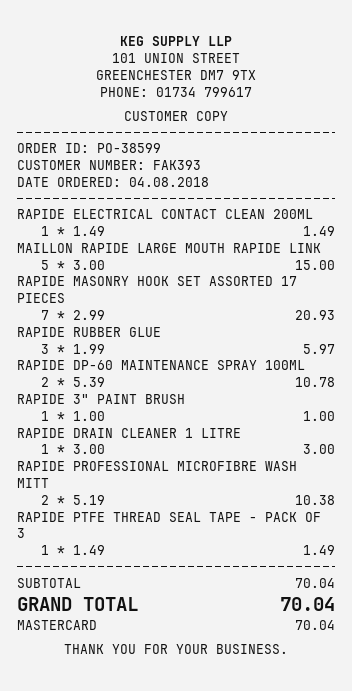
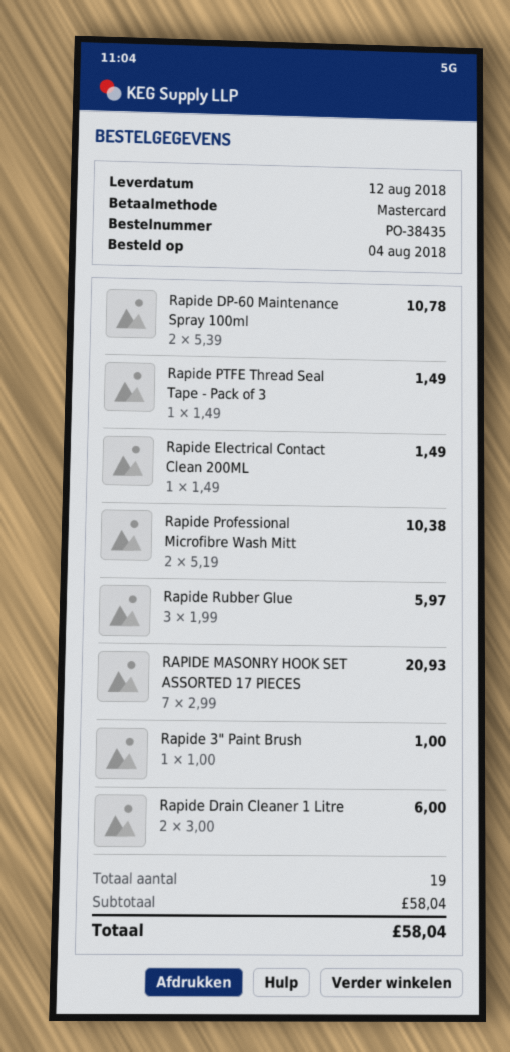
order number: PO-38599 -> PO-38435
MAILLON RAPIDE LARGE MOUTH RAPIDE LINK: 5 x 3.00 = 15.00 -> none
RAPIDE DRAIN CLEANER 1 LITRE: 1 x 3.00 = 3.00 -> 2 x 3.00 = 6.00
subtotal: 70.04 -> 58.04
total: 70.04 -> 58.04

